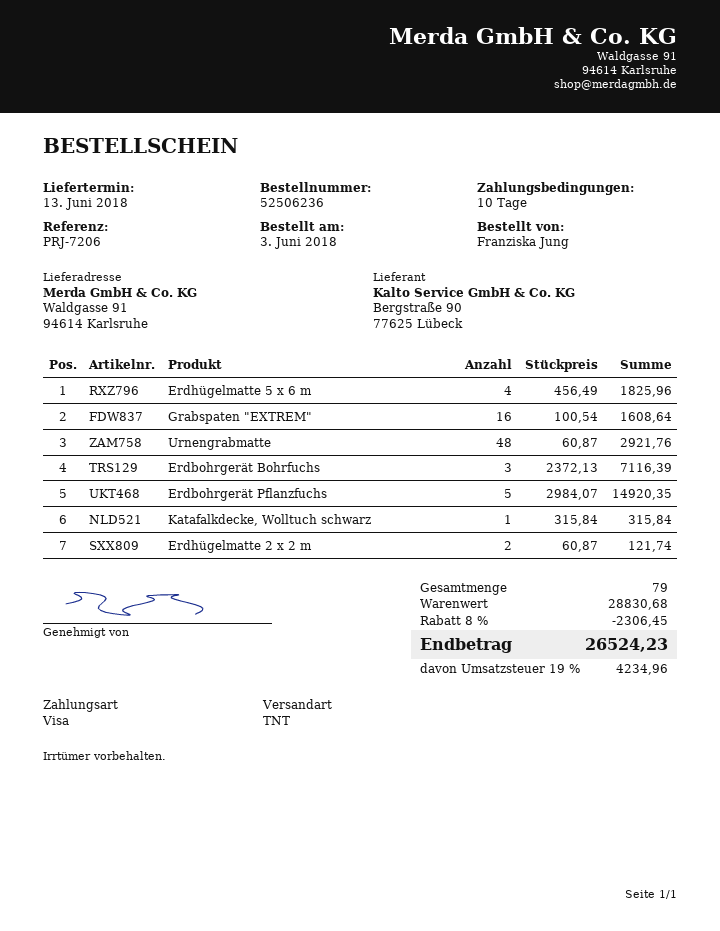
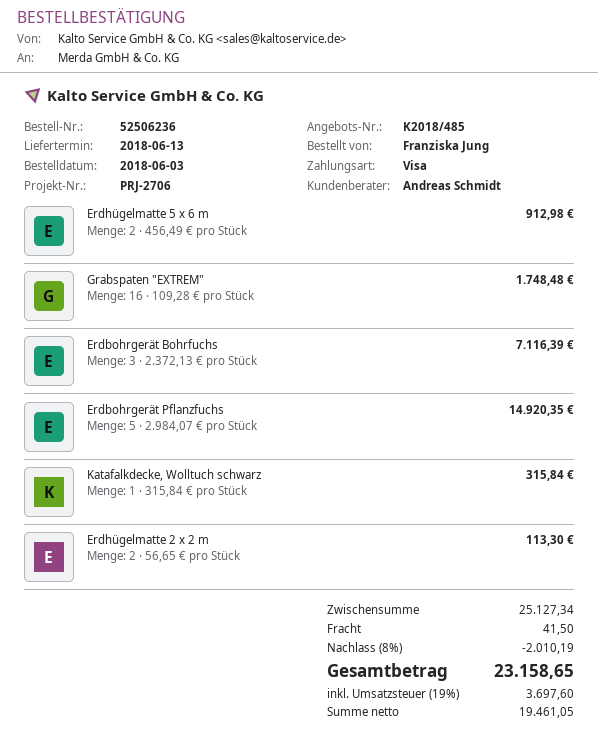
reference: PRJ-7206 -> PRJ-2706
Erdhügelmatte 5 x 6 m: 4 x 456.49 = 1825.96 -> 2 x 456.49 = 912.98
Grabspaten "EXTREM": 16 x 100.54 = 1608.64 -> 16 x 109.28 = 1748.48
Urnengrabmatte: 48 x 60.87 = 2921.76 -> none
Erdhügelmatte 2 x 2 m: 2 x 60.87 = 121.74 -> 2 x 56.65 = 113.30
subtotal: 28830.68 -> 25127.34
discount: 8% = 2306.45 -> 8% = 2010.19
shipping: none -> 41.50
tax: 19% = 4234.96 -> 19% = 3697.60
total: 26524.23 -> 23158.65

